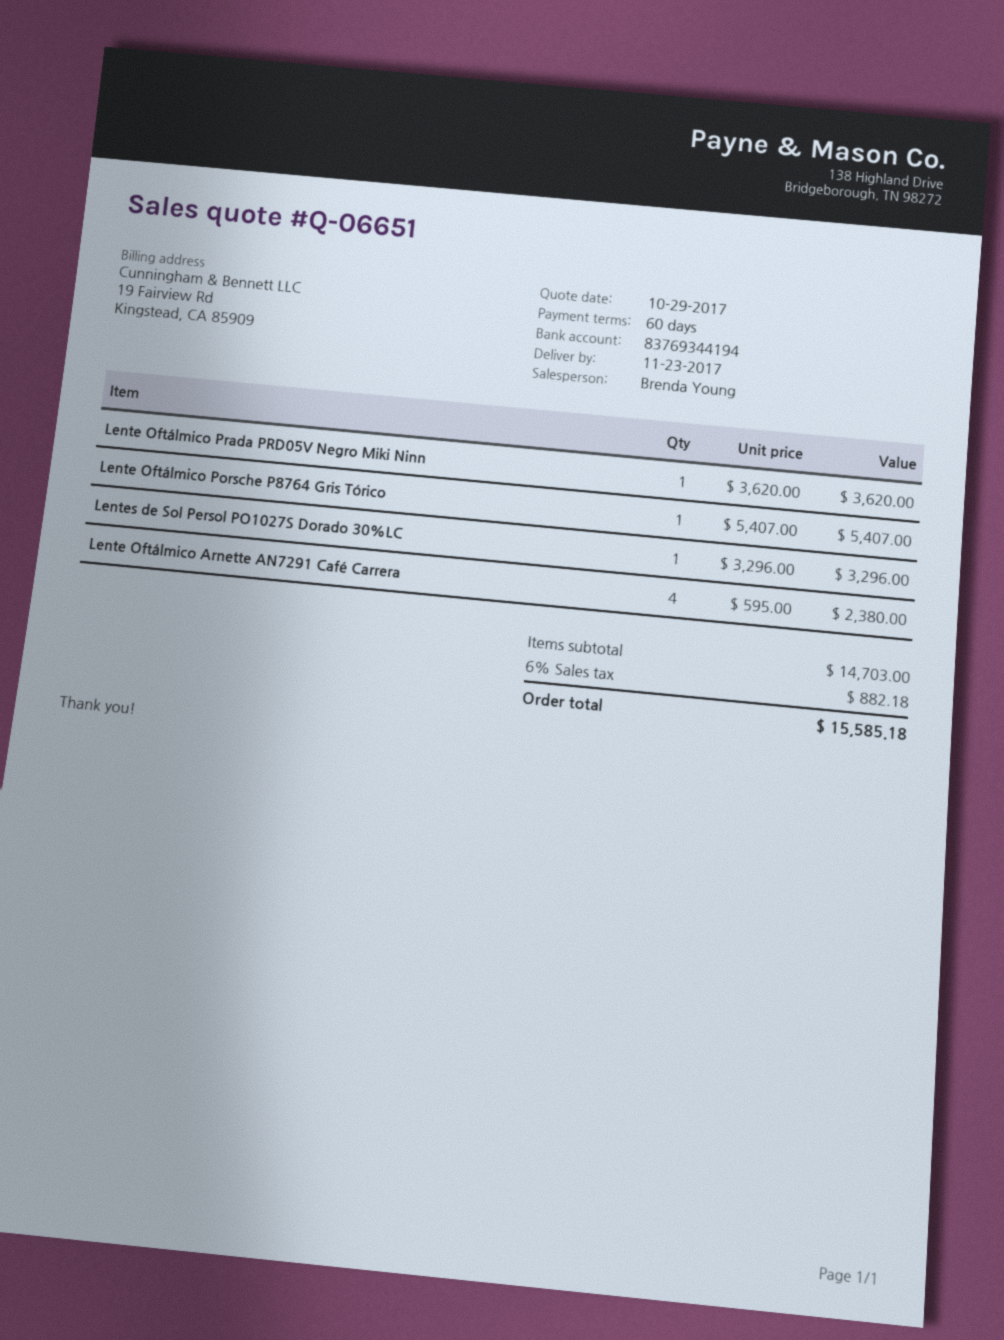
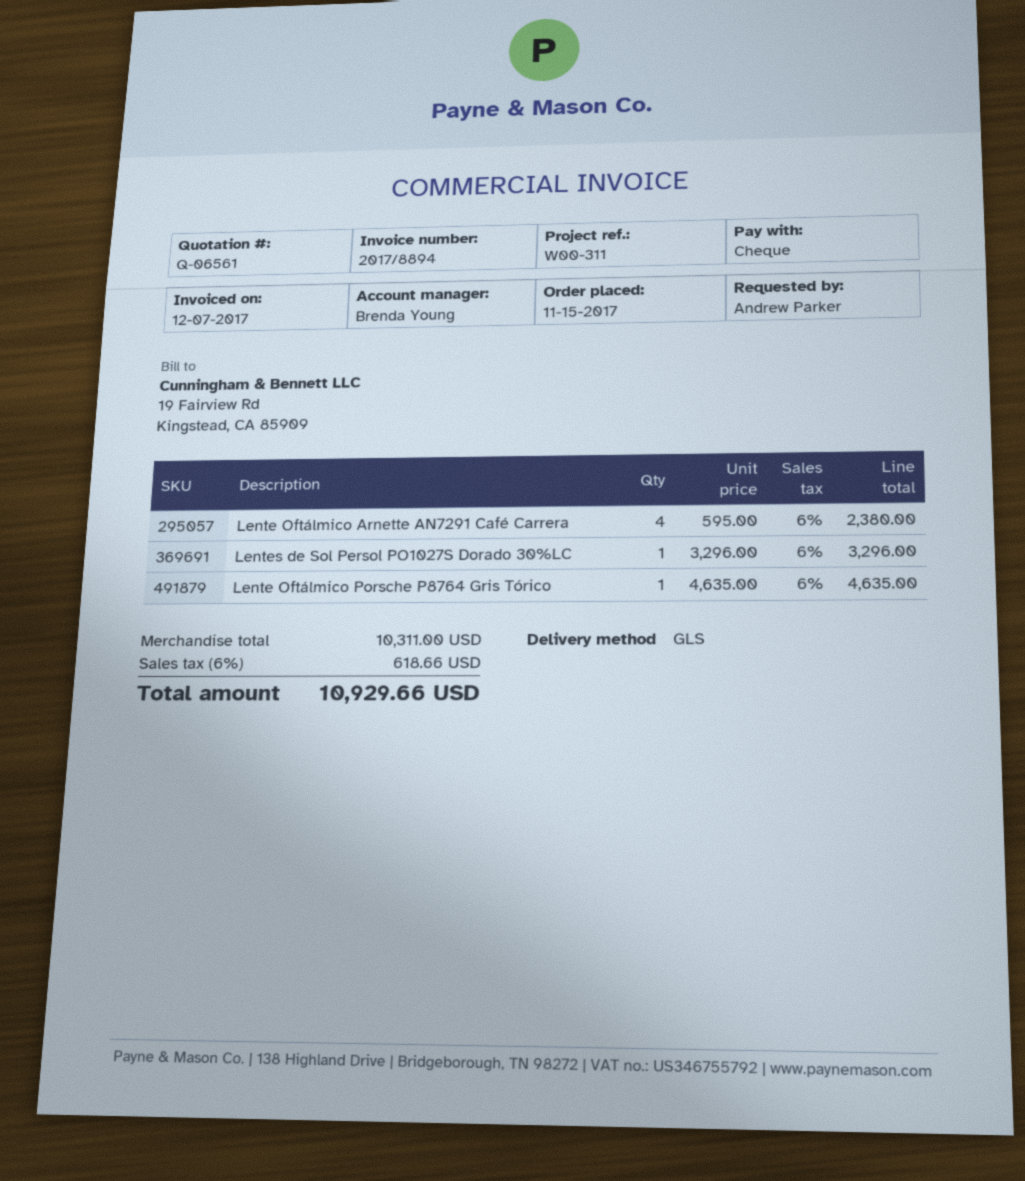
quote number: Q-06651 -> Q-06561
Lente Oftálmico Prada PRD05V Negro Miki Ninn: 1 x 3620.00 = 3620.00 -> none
Lente Oftálmico Porsche P8764 Gris Tórico: 1 x 5407.00 = 5407.00 -> 1 x 4635.00 = 4635.00
subtotal: 14703.00 -> 10311.00
tax: 6% = 882.18 -> 6% = 618.66
total: 15585.18 -> 10929.66

